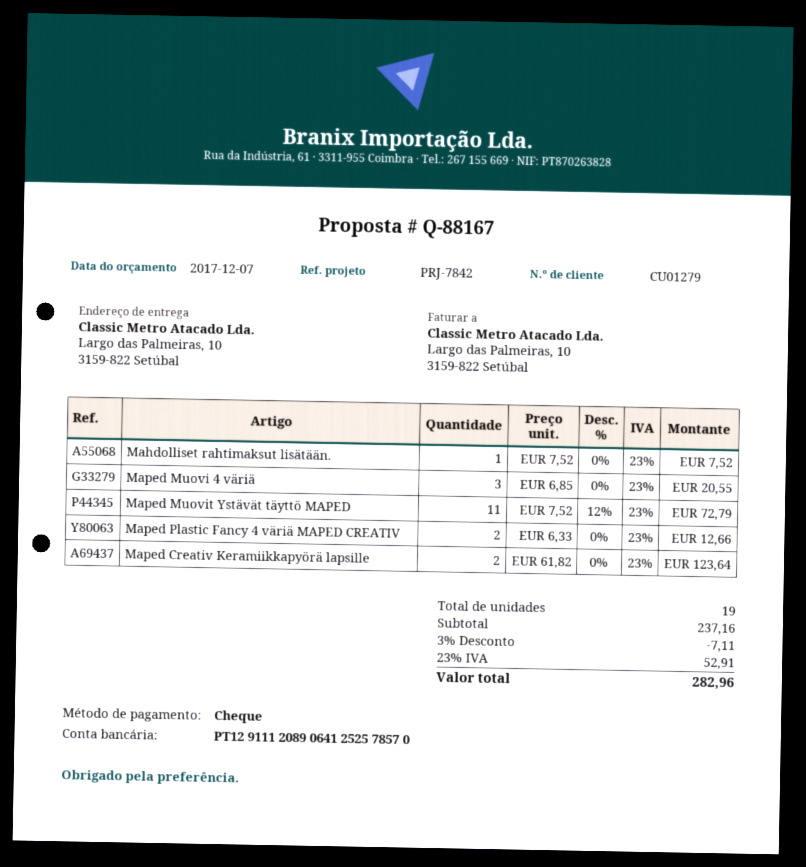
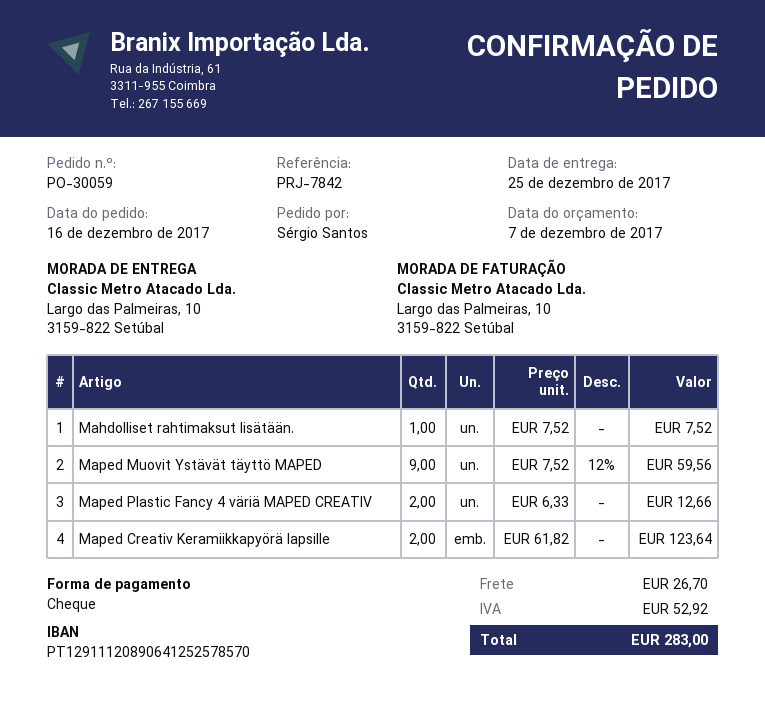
Maped Muovi 4 väriä: 3 x 6.85 = 20.55 -> none
Maped Muovit Ystävät täyttö MAPED: 11 x 7.52 - 12% = 72.79 -> 9 x 7.52 - 12% = 59.56
discount: 3% = 7.11 -> none
shipping: none -> 26.70
tax: 52.91 -> 52.92
total: 282.96 -> 283.00

